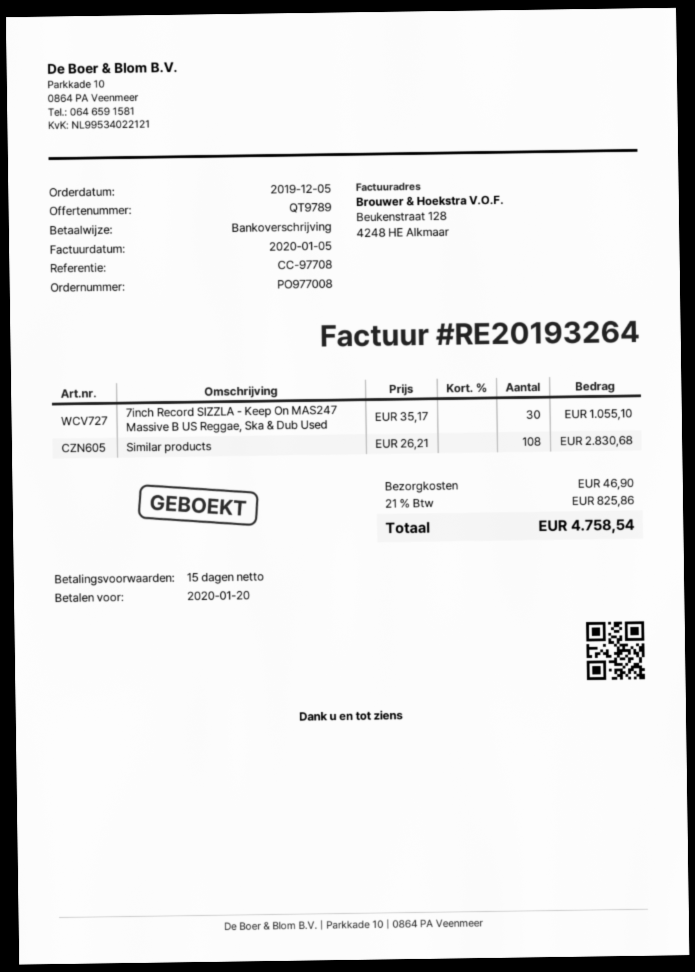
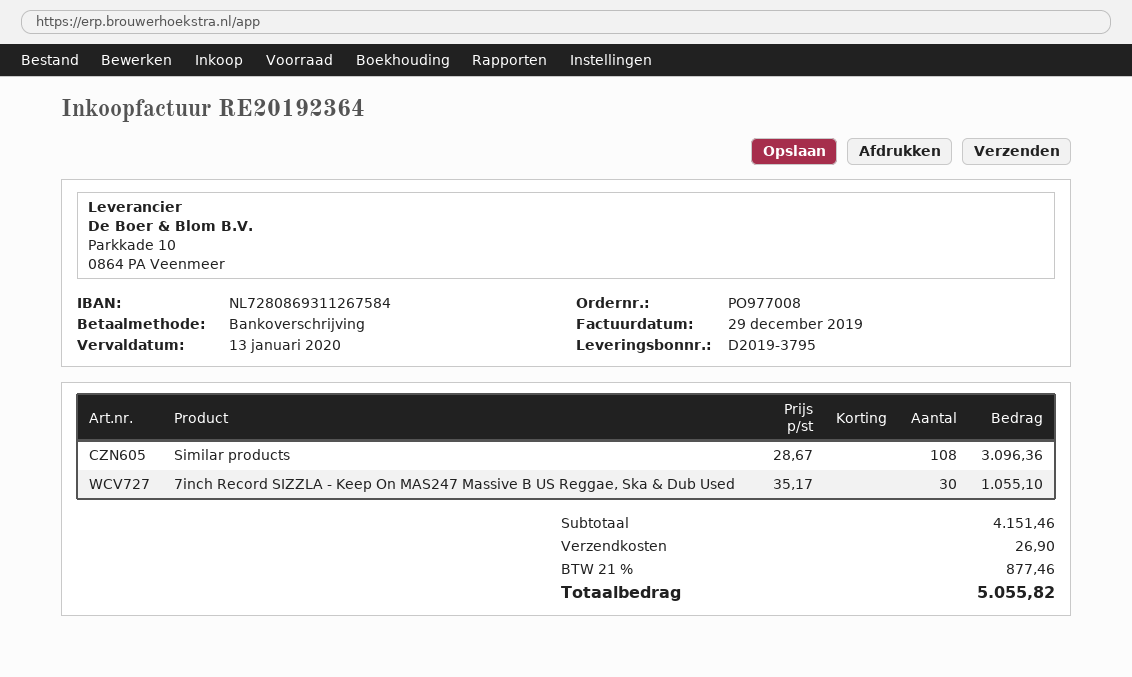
invoice number: RE20193264 -> RE20192364
invoice date: 2020-01-05 -> 2019-12-29
due date: 2020-01-20 -> 2020-01-13
Similar products: 108 x 26.21 = 2830.68 -> 108 x 28.67 = 3096.36
shipping: 46.90 -> 26.90
tax: 21% = 825.86 -> 21% = 877.46
total: 4758.54 -> 5055.82

